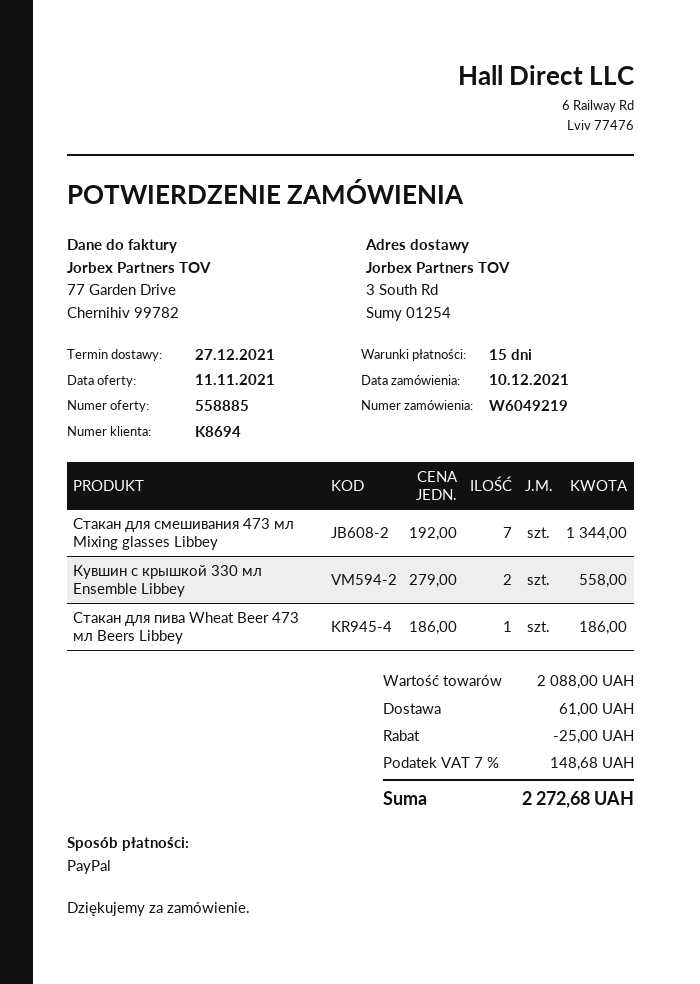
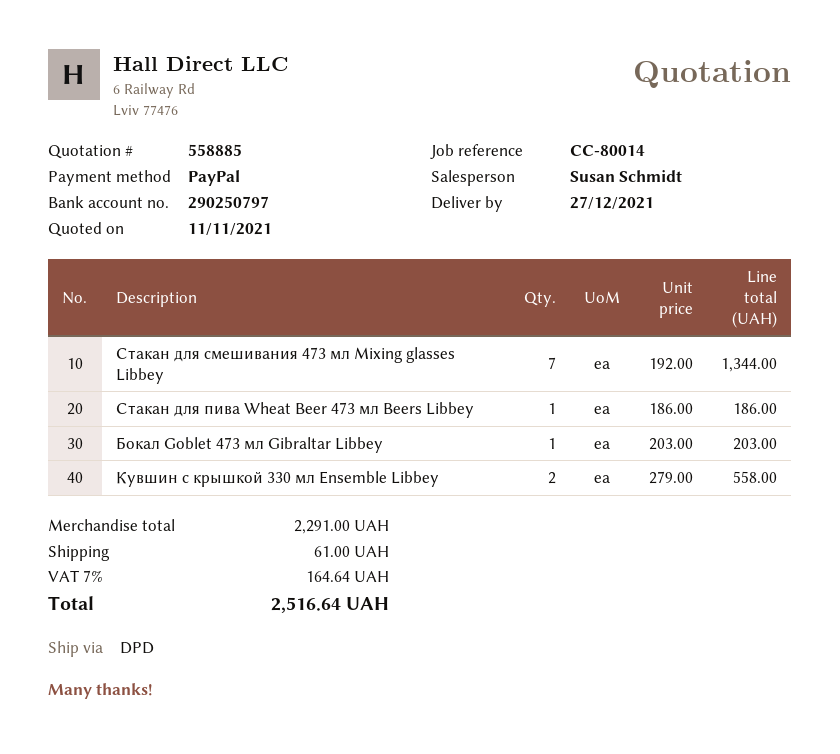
Бокал Goblet 473 мл Gibraltar Libbey: none -> 1 x 203.00 = 203.00
subtotal: 2088.00 -> 2291.00
discount: 25.00 -> none
tax: 7% = 148.68 -> 7% = 164.64
total: 2272.68 -> 2516.64

